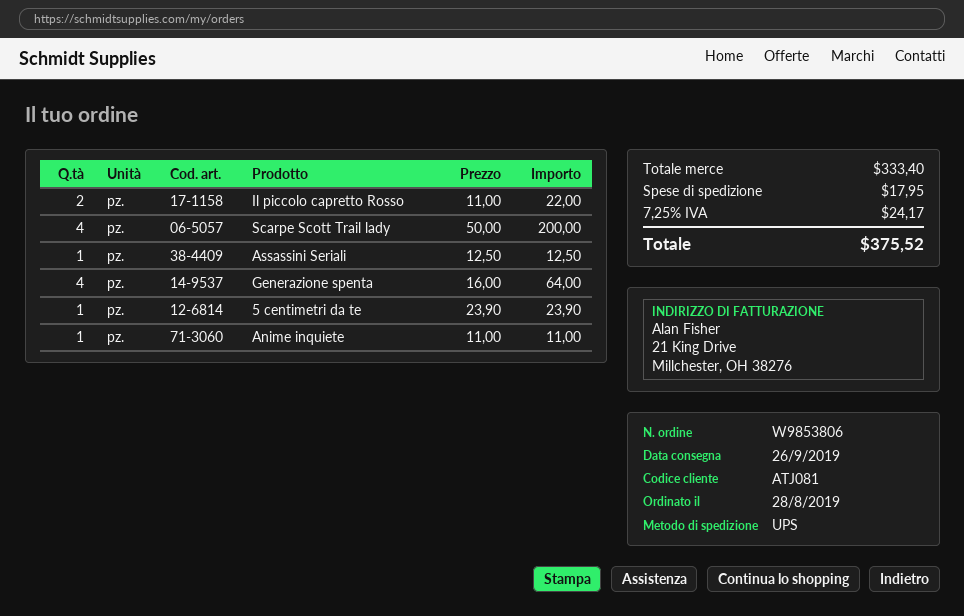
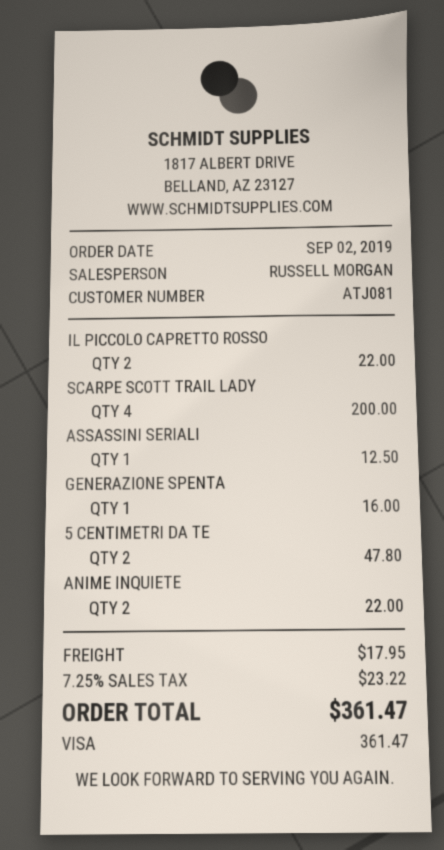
order date: 2019-08-28 -> 2019-09-02
Generazione spenta: 4 for 64.00 -> 1 for 16.00
5 centimetri da te: 1 for 23.90 -> 2 for 47.80
Anime inquiete: 1 for 11.00 -> 2 for 22.00
tax: 7.25% = 24.17 -> 7.25% = 23.22
total: 375.52 -> 361.47

